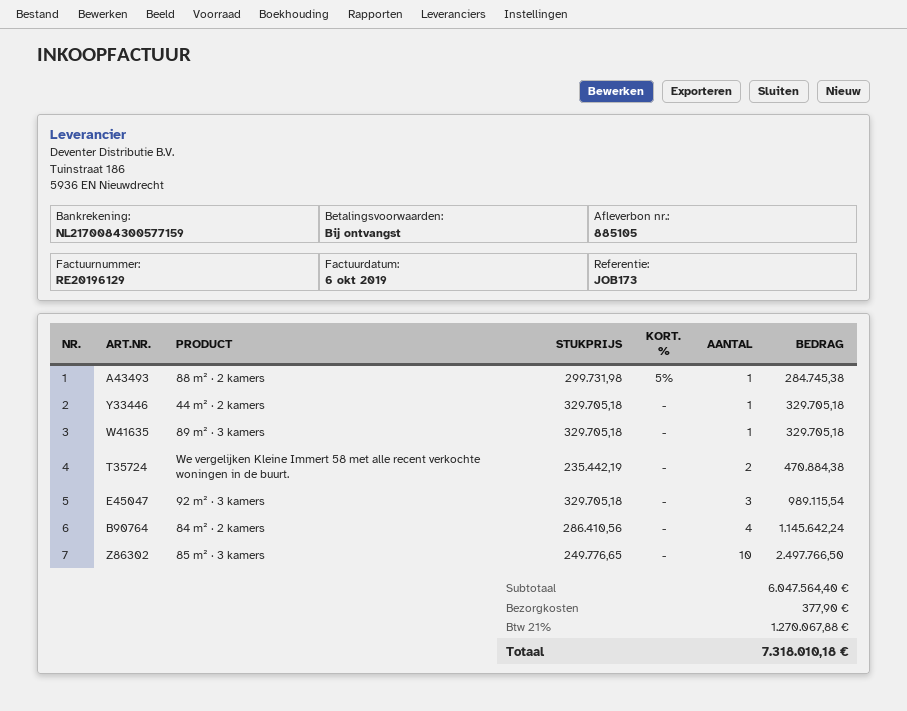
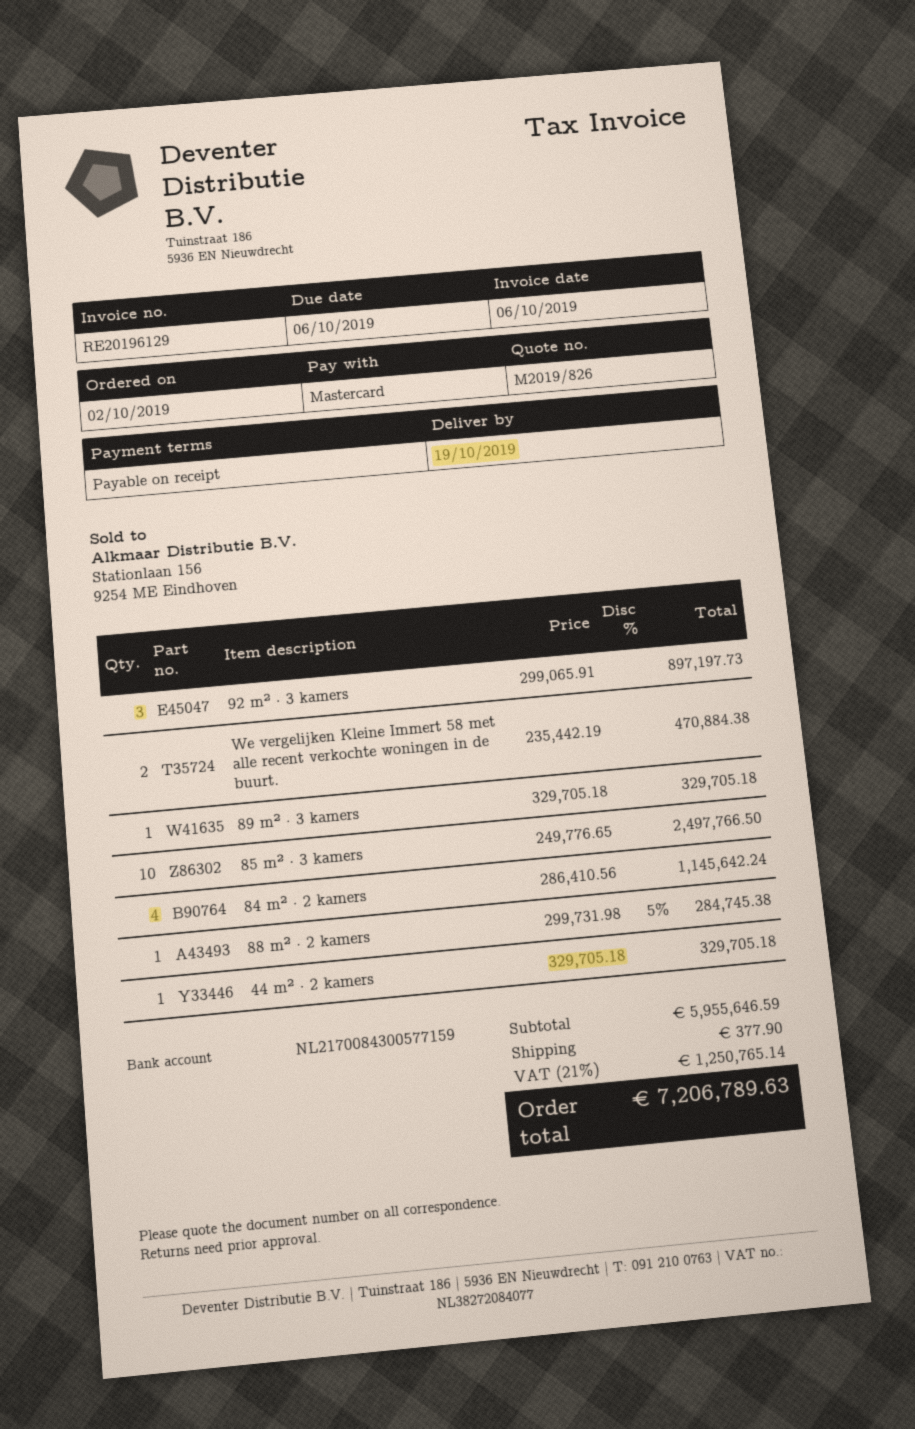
92 m² · 3 kamers: 3 x 329705.18 = 989115.54 -> 3 x 299065.91 = 897197.73
subtotal: 6047564.40 -> 5955646.59
tax: 21% = 1270067.88 -> 21% = 1250765.14
total: 7318010.18 -> 7206789.63

